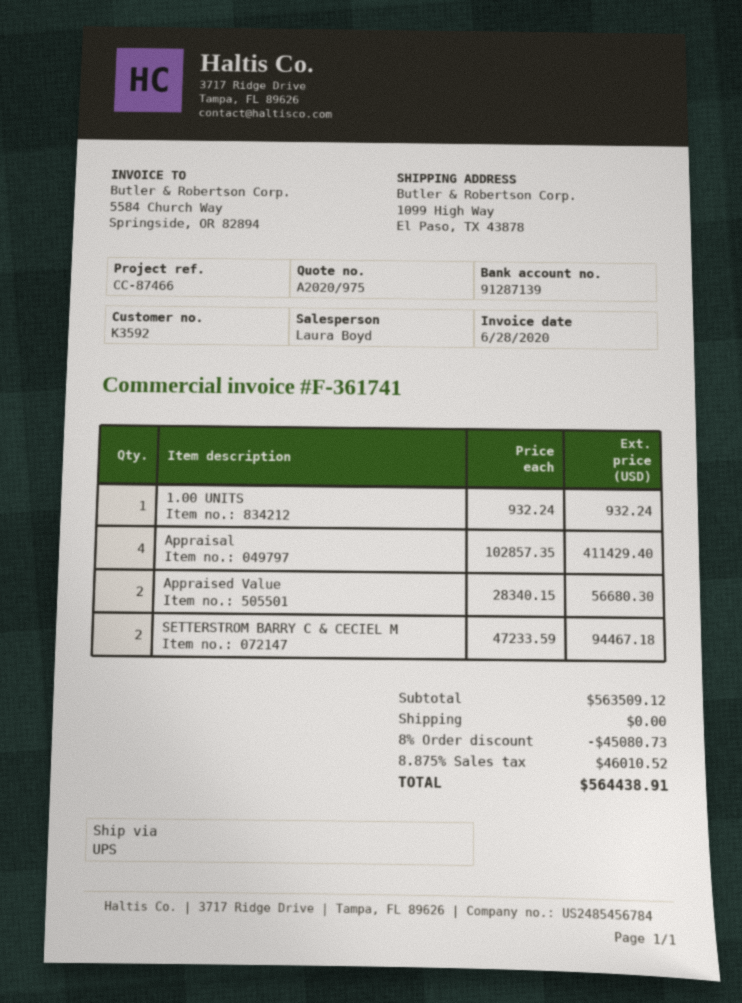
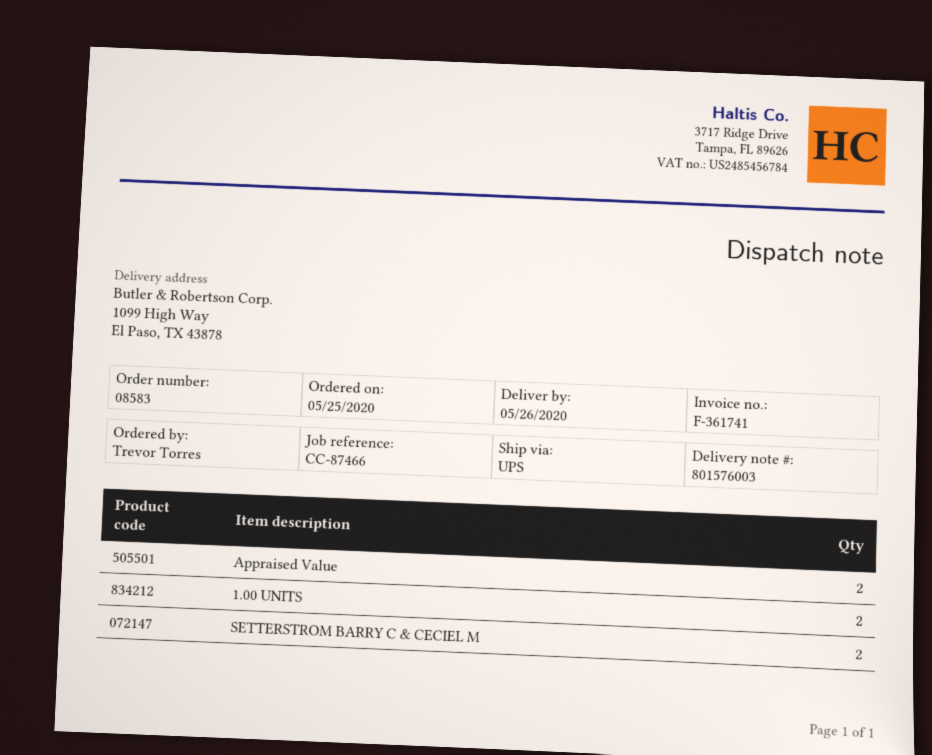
1.00 UNITS: 1 -> 2
Appraisal: 4 -> none

